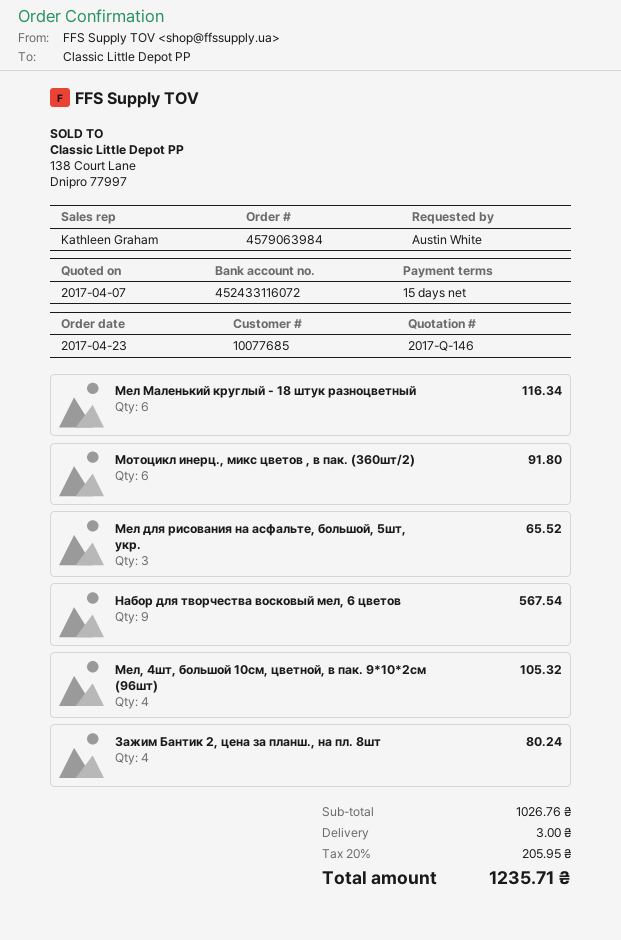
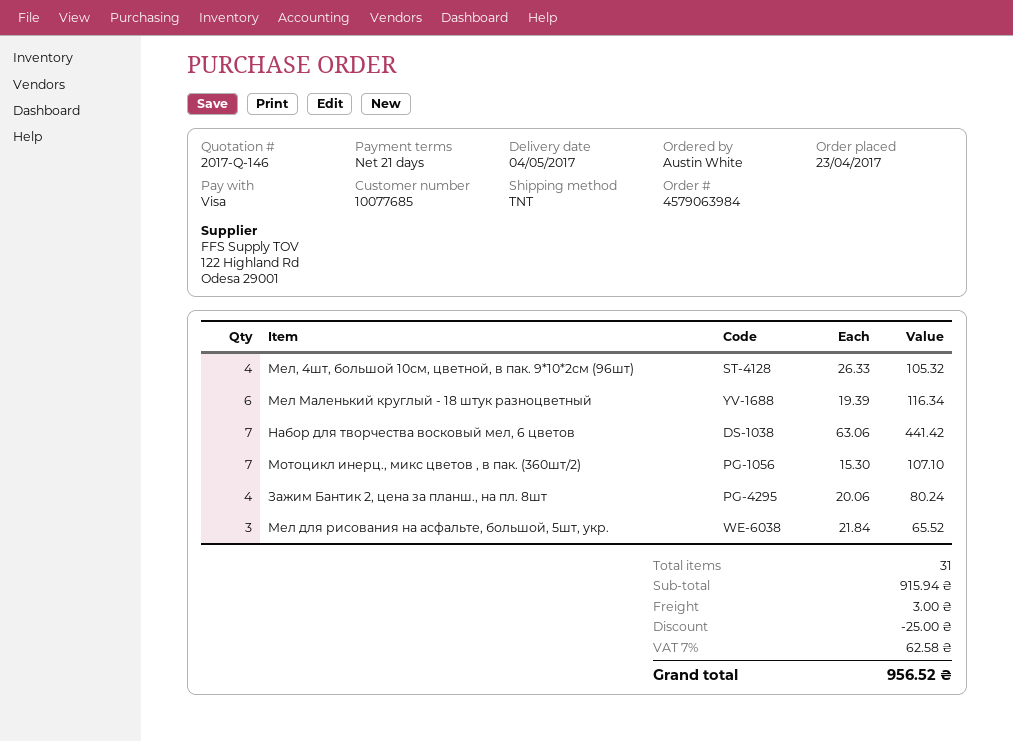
payment terms: 15 days -> 21 days
Мотоцикл инерц., микс цветов , в пак. (360шт/2): 6 for 91.80 -> 7 for 107.10
Набор для творчества восковый мел, 6 цветов: 9 for 567.54 -> 7 for 441.42
subtotal: 1026.76 -> 915.94
discount: none -> 25.00
tax: 20% = 205.95 -> 7% = 62.58
total: 1235.71 -> 956.52

